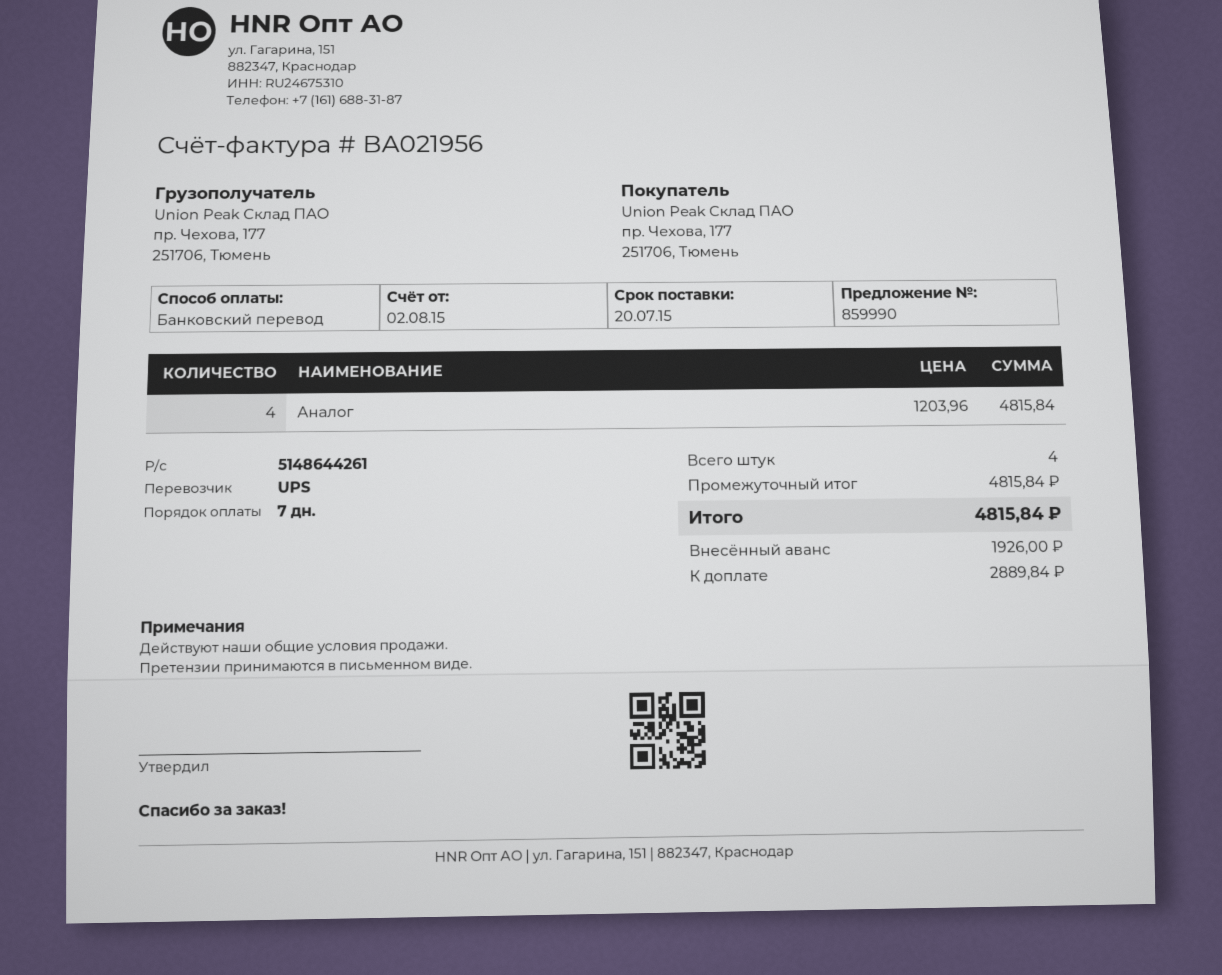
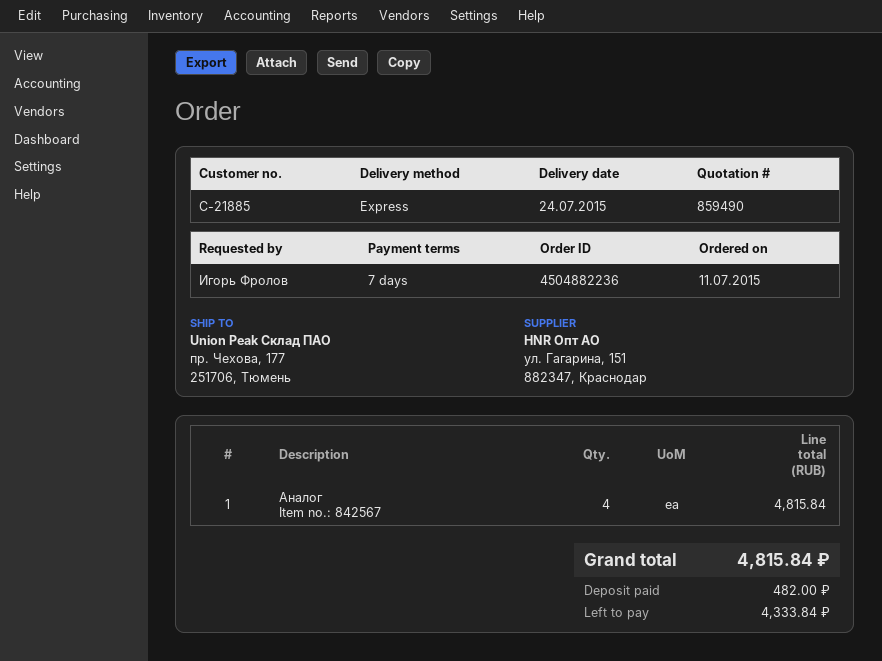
quote number: 859990 -> 859490
delivery date: 2015-07-20 -> 2015-07-24
shipping method: UPS -> express
deposit: 1926.00 -> 482.00
balance: 2889.84 -> 4333.84

